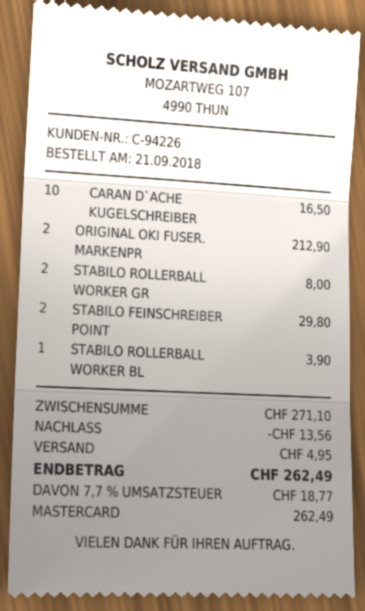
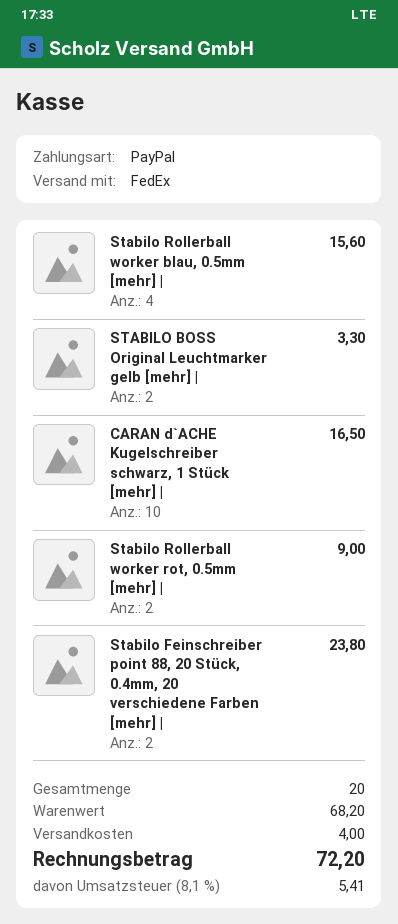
payment method: Mastercard -> PayPal
ORIGINAL OKI FUSER. MARKENPR: 2 for 212.90 -> none
STABILO ROLLERBALL WORKER GR: 2 for 8.00 -> none
STABILO FEINSCHREIBER POINT: 2 for 29.80 -> 2 for 23.80
STABILO ROLLERBALL WORKER BL: 1 for 3.90 -> 4 for 15.60
STABILO BOSS Original Leuchtmarker gelb [mehr] |: none -> 2 for 3.30
Stabilo Rollerball worker rot, 0.5mm [mehr] |: none -> 2 for 9.00
subtotal: 271.10 -> 68.20
discount: 13.56 -> none
shipping: 4.95 -> 4.00
tax: 7.7% = 18.77 -> 8.1% = 5.41
total: 262.49 -> 72.20

